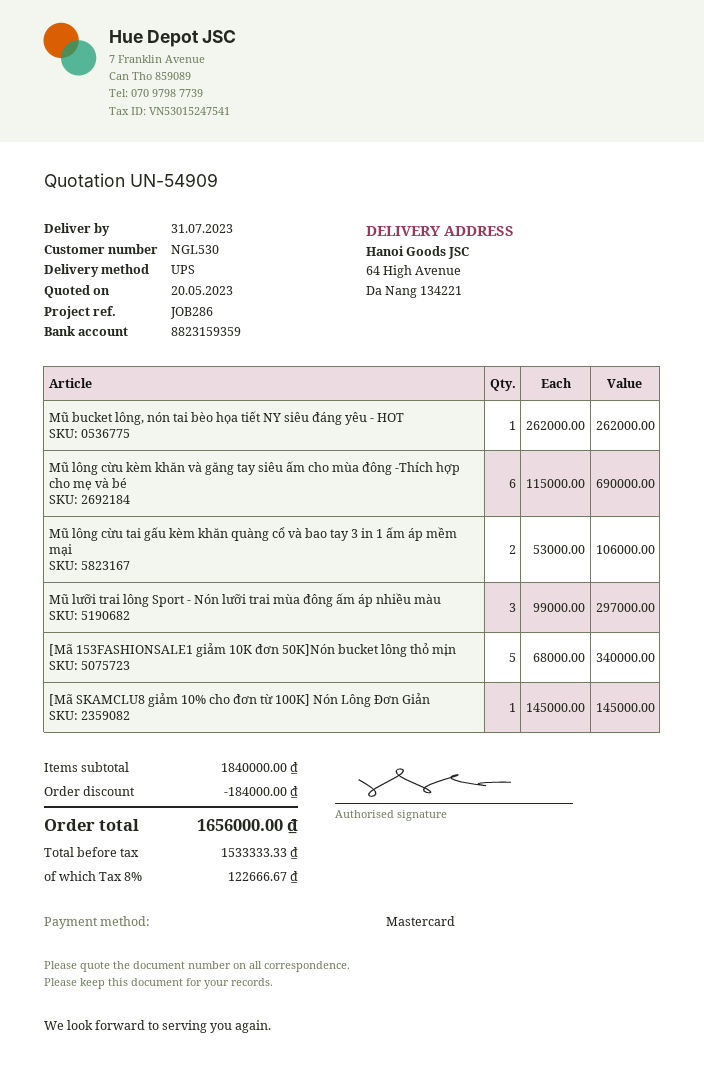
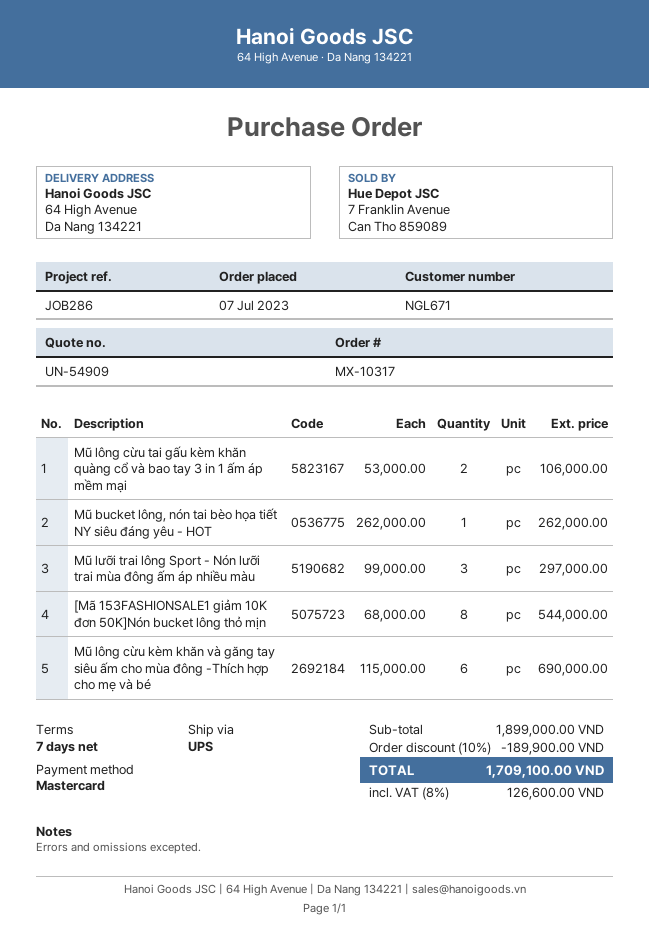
customer number: NGL530 -> NGL671
[Mã 153FASHIONSALE1 giảm 10K đơn 50K]Nón bucket lông thỏ mịn: 5 x 68000.00 = 340000.00 -> 8 x 68000.00 = 544000.00
[Mã SKAMCLU8 giảm 10% cho đơn từ 100K] Nón Lông Đơn Giản: 1 x 145000.00 = 145000.00 -> none
subtotal: 1840000.00 -> 1899000.00
discount: 184000.00 -> 189900.00
tax: 8% = 122666.67 -> 8% = 126600.00
total: 1656000.00 -> 1709100.00

